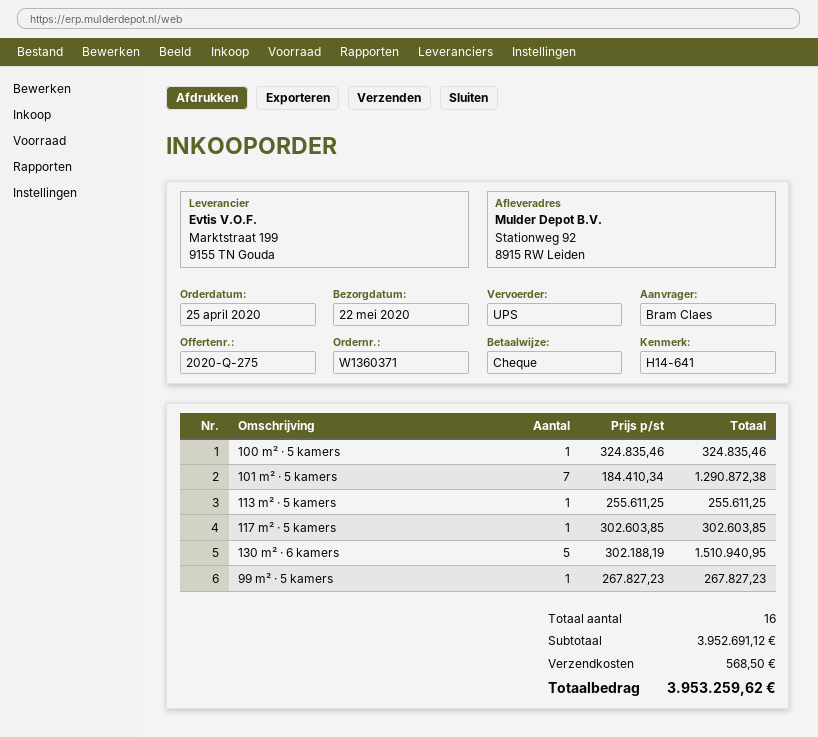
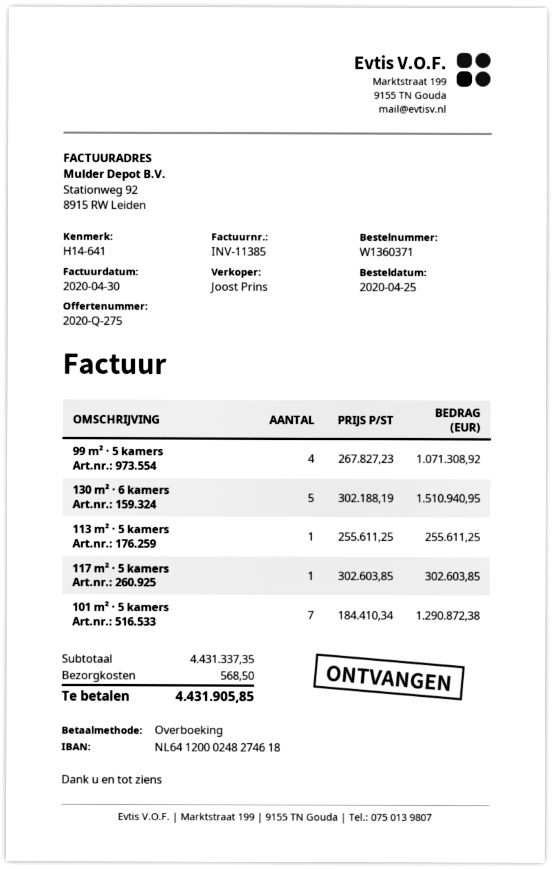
payment method: cheque -> bank transfer
100 m² · 5 kamers: 1 x 324835.46 = 324835.46 -> none
99 m² · 5 kamers: 1 x 267827.23 = 267827.23 -> 4 x 267827.23 = 1071308.92
subtotal: 3952691.12 -> 4431337.35
total: 3953259.62 -> 4431905.85

